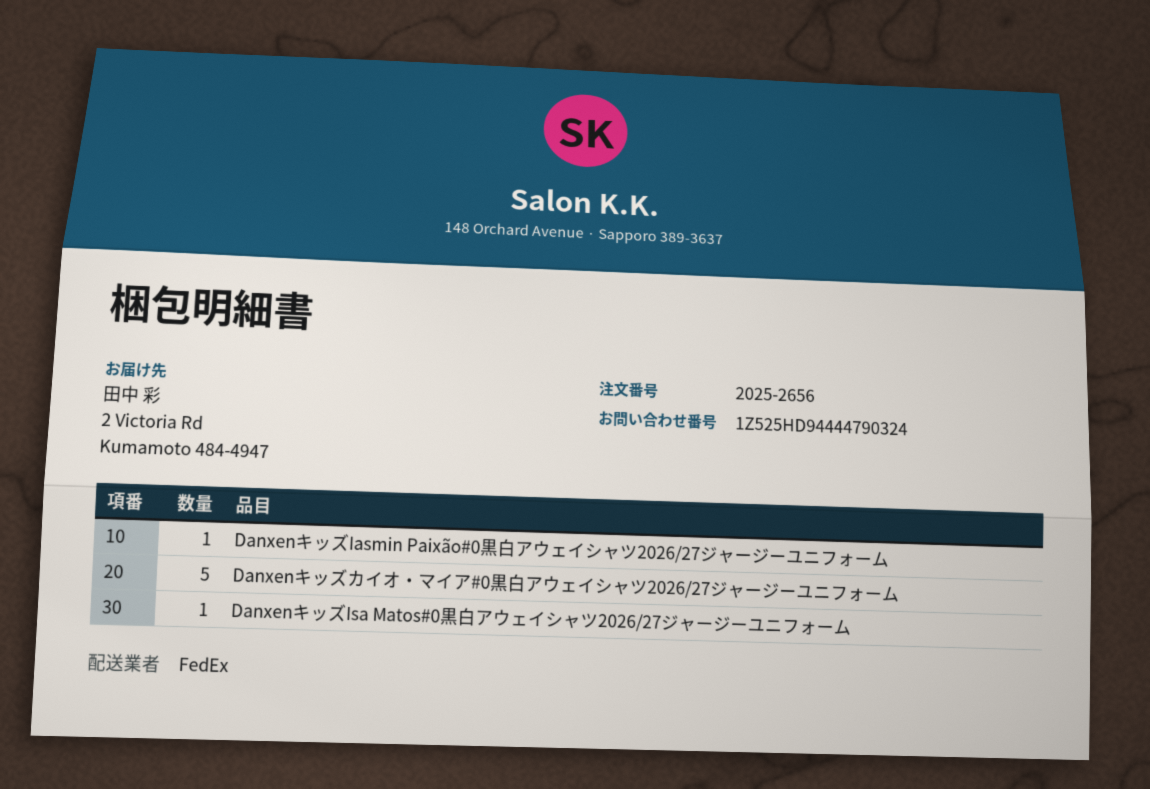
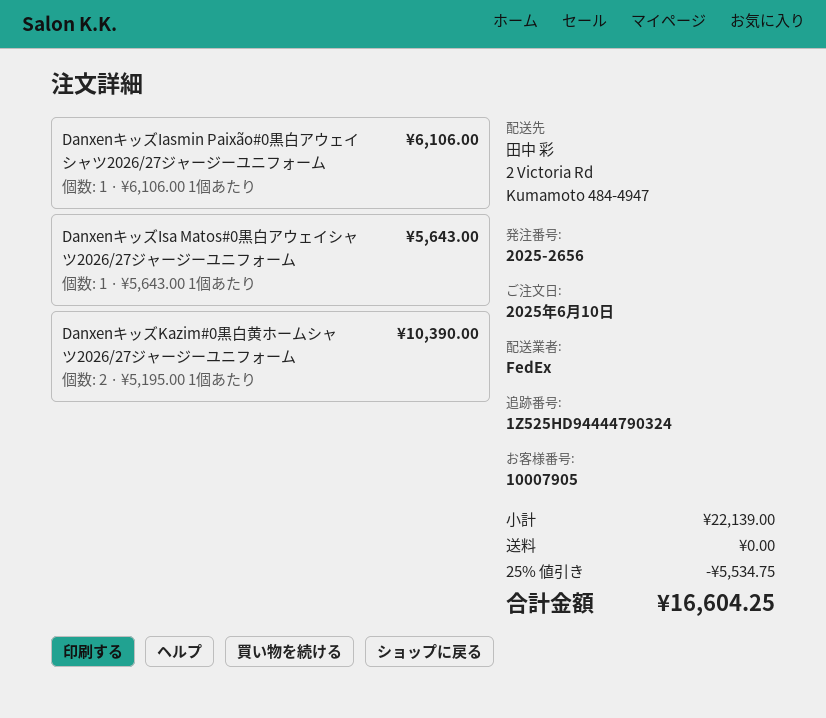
Danxenキッズカイオ・マイア#0黒白アウェイシャツ2026/27ジャージーユニフォーム: 5 -> none
DanxenキッズKazim#0黒白黄ホームシャツ2026/27ジャージーユニフォーム: none -> 2

